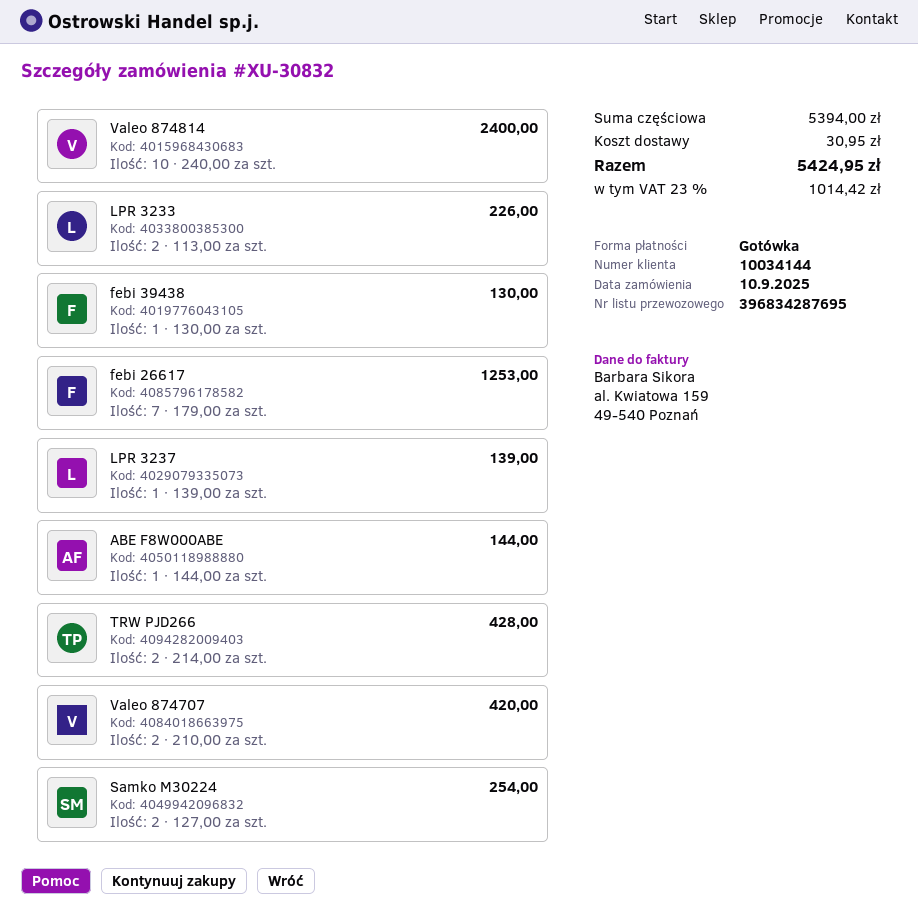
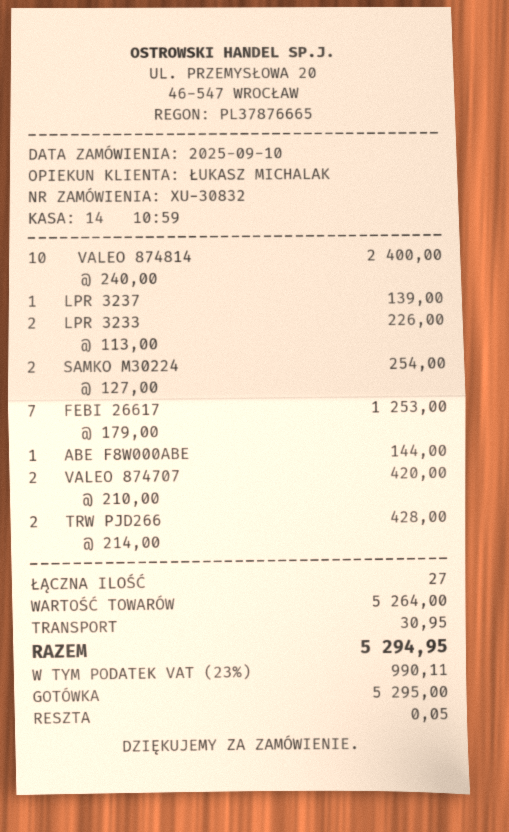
febi 39438: 1 x 130.00 = 130.00 -> none
subtotal: 5394.00 -> 5264.00
tax: 23% = 1014.42 -> 23% = 990.11
total: 5424.95 -> 5294.95

